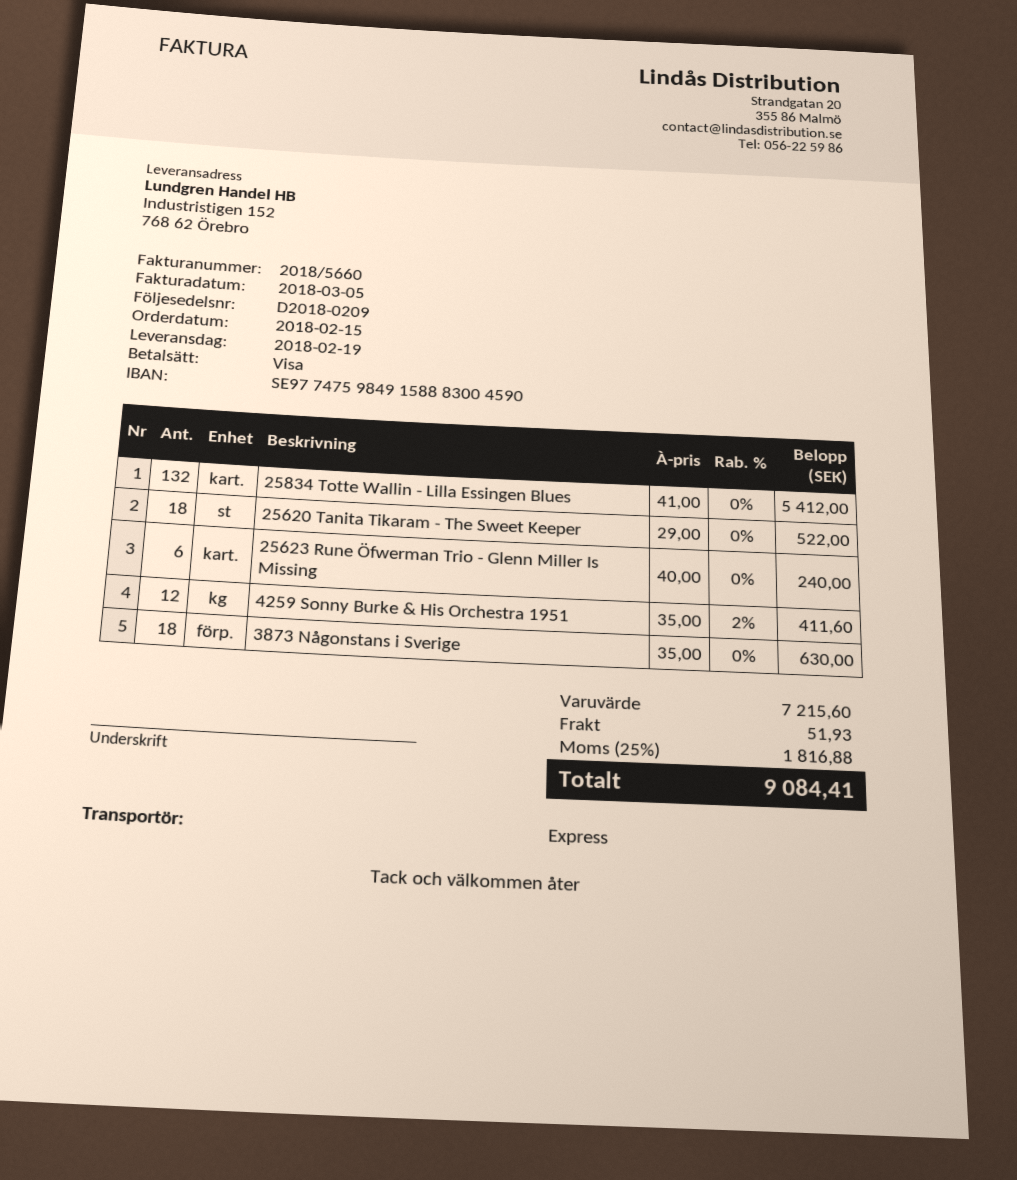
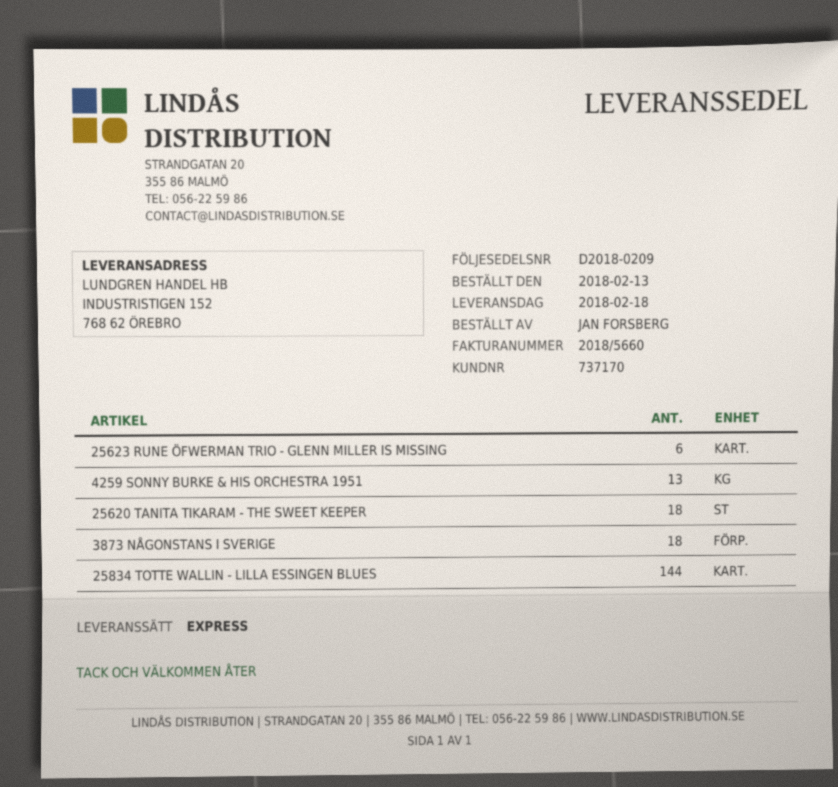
order date: 2018-02-15 -> 2018-02-13
delivery date: 2018-02-19 -> 2018-02-18
25834 Totte Wallin - Lilla Essingen Blues: 132 -> 144
4259 Sonny Burke & His Orchestra 1951: 12 -> 13

